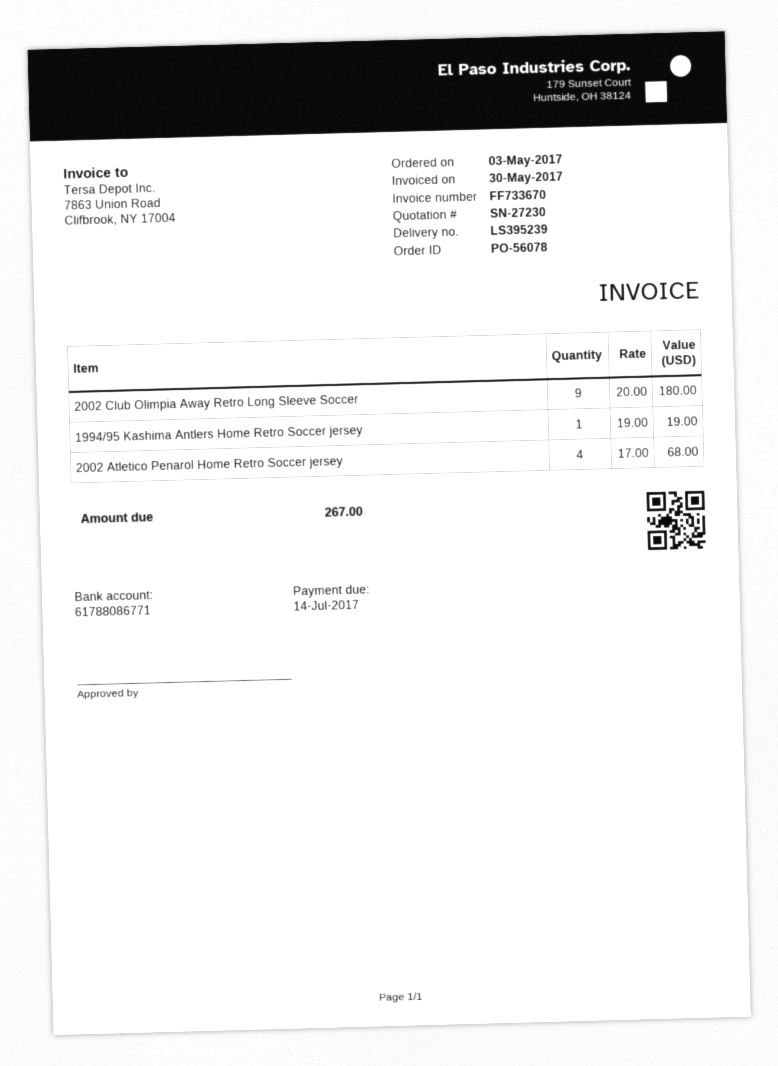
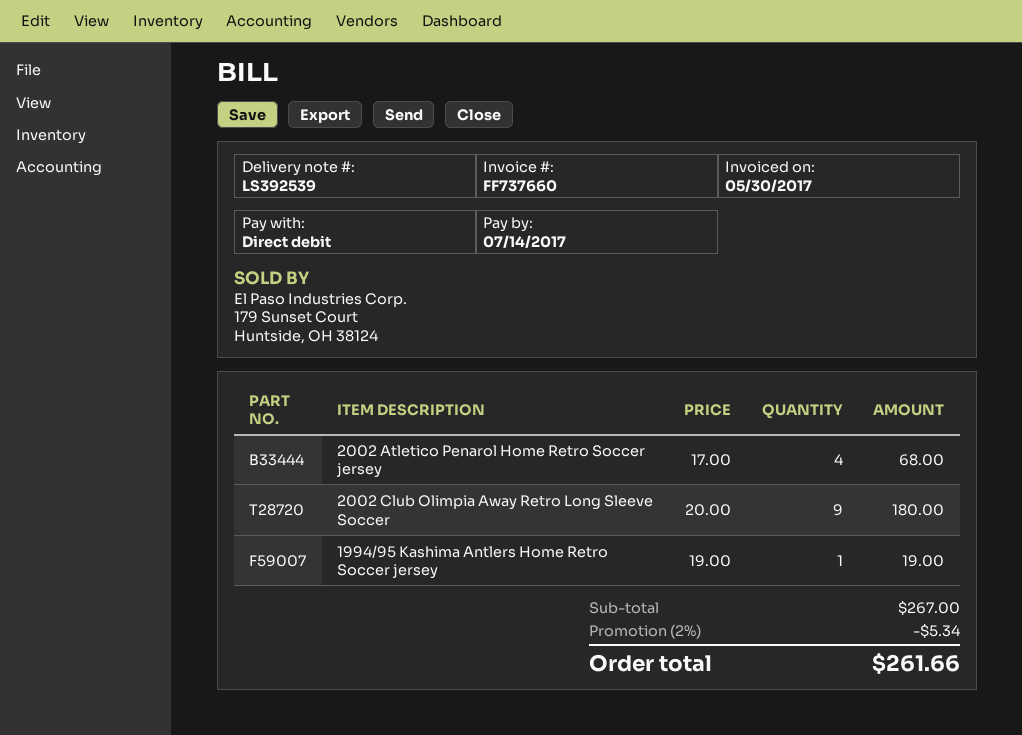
delivery note number: LS395239 -> LS392539
invoice number: FF733670 -> FF737660
discount: none -> 2% = 5.34
total: 267.00 -> 261.66

